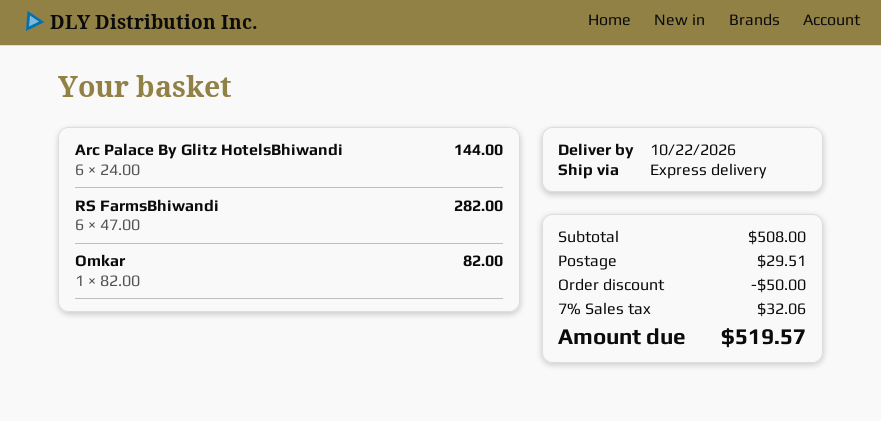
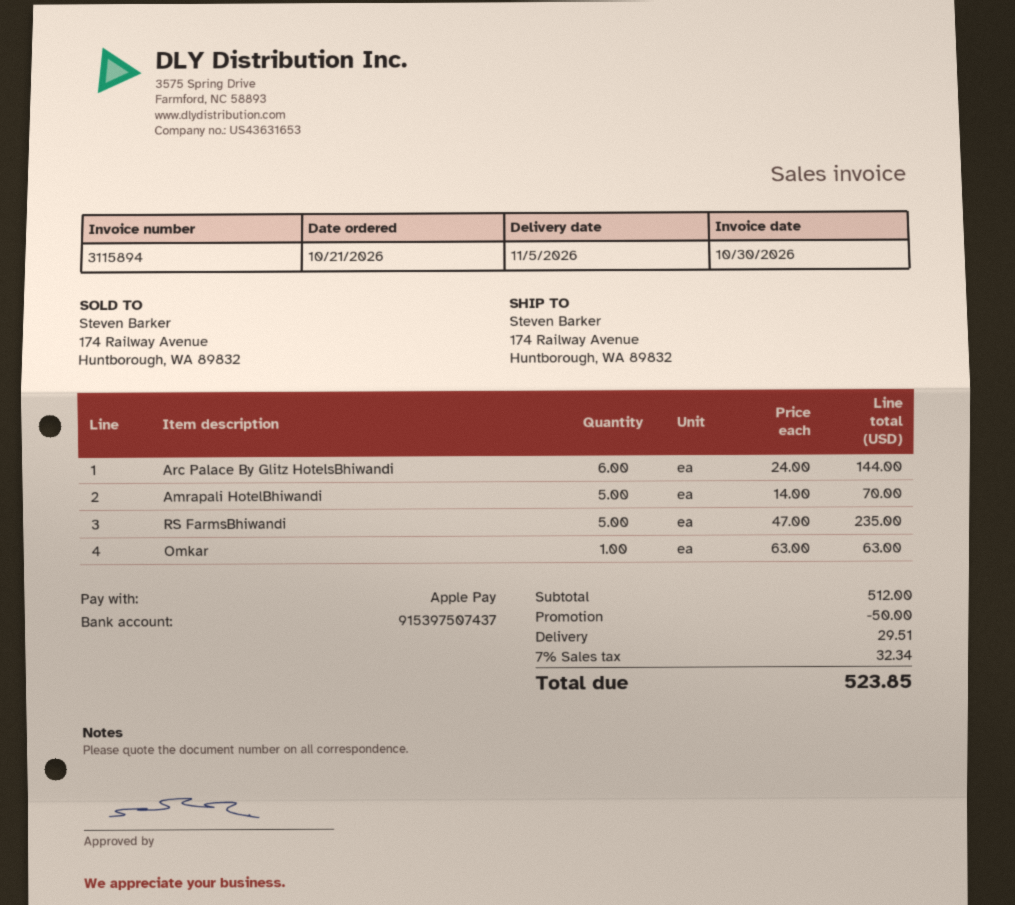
delivery date: 2026-10-22 -> 2026-11-05
RS FarmsBhiwandi: 6 x 47.00 = 282.00 -> 5 x 47.00 = 235.00
Omkar: 1 x 82.00 = 82.00 -> 1 x 63.00 = 63.00
Amrapali HotelBhiwandi: none -> 5 x 14.00 = 70.00
subtotal: 508.00 -> 512.00
tax: 7% = 32.06 -> 7% = 32.34
total: 519.57 -> 523.85

